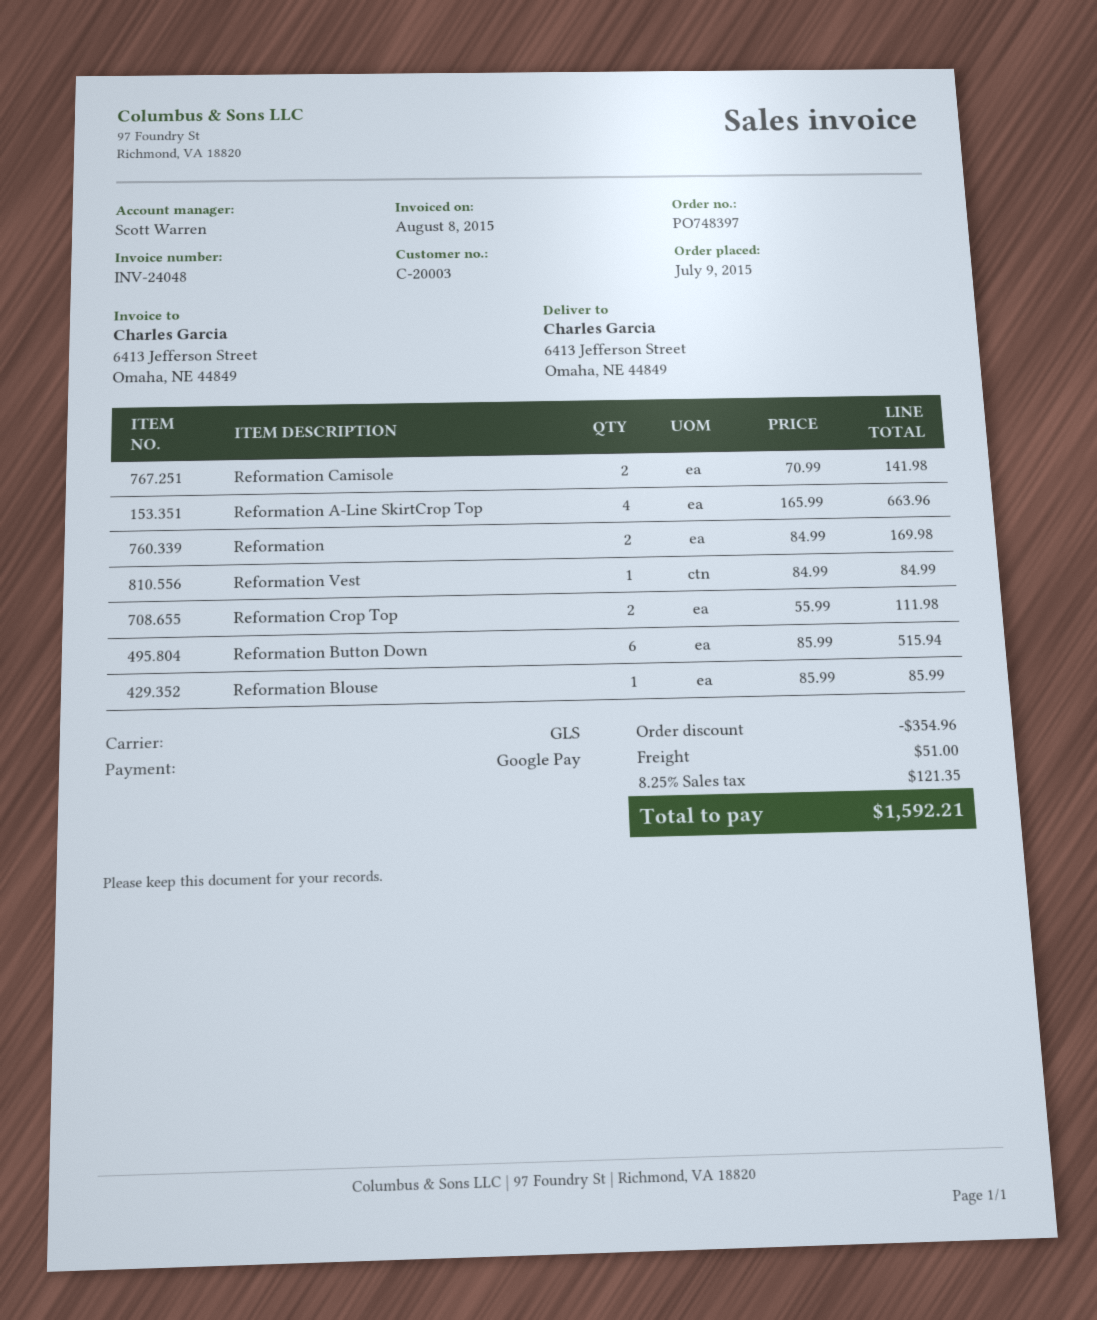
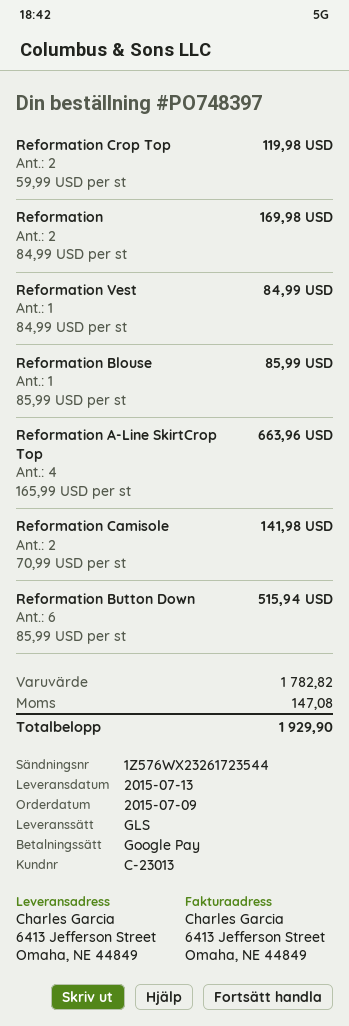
customer number: C-20003 -> C-23013
Reformation Crop Top: 2 x 55.99 = 111.98 -> 2 x 59.99 = 119.98
discount: 354.96 -> none
shipping: 51.00 -> none
tax: 121.35 -> 147.08
total: 1592.21 -> 1929.90

